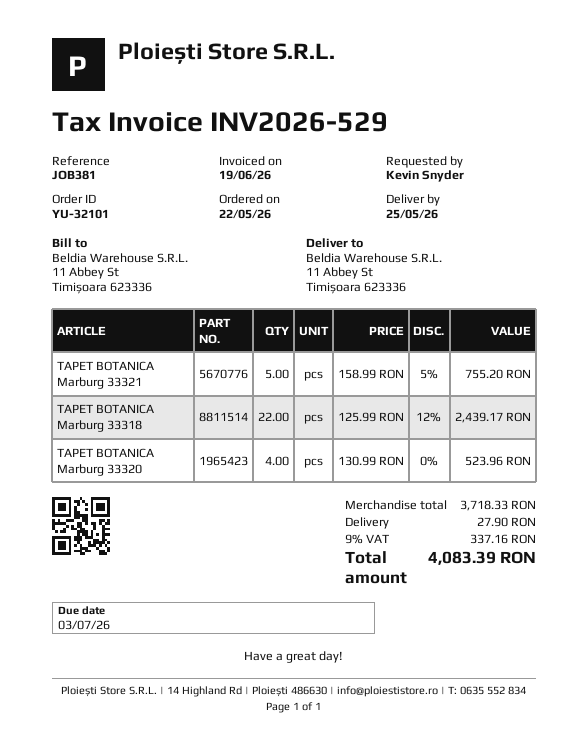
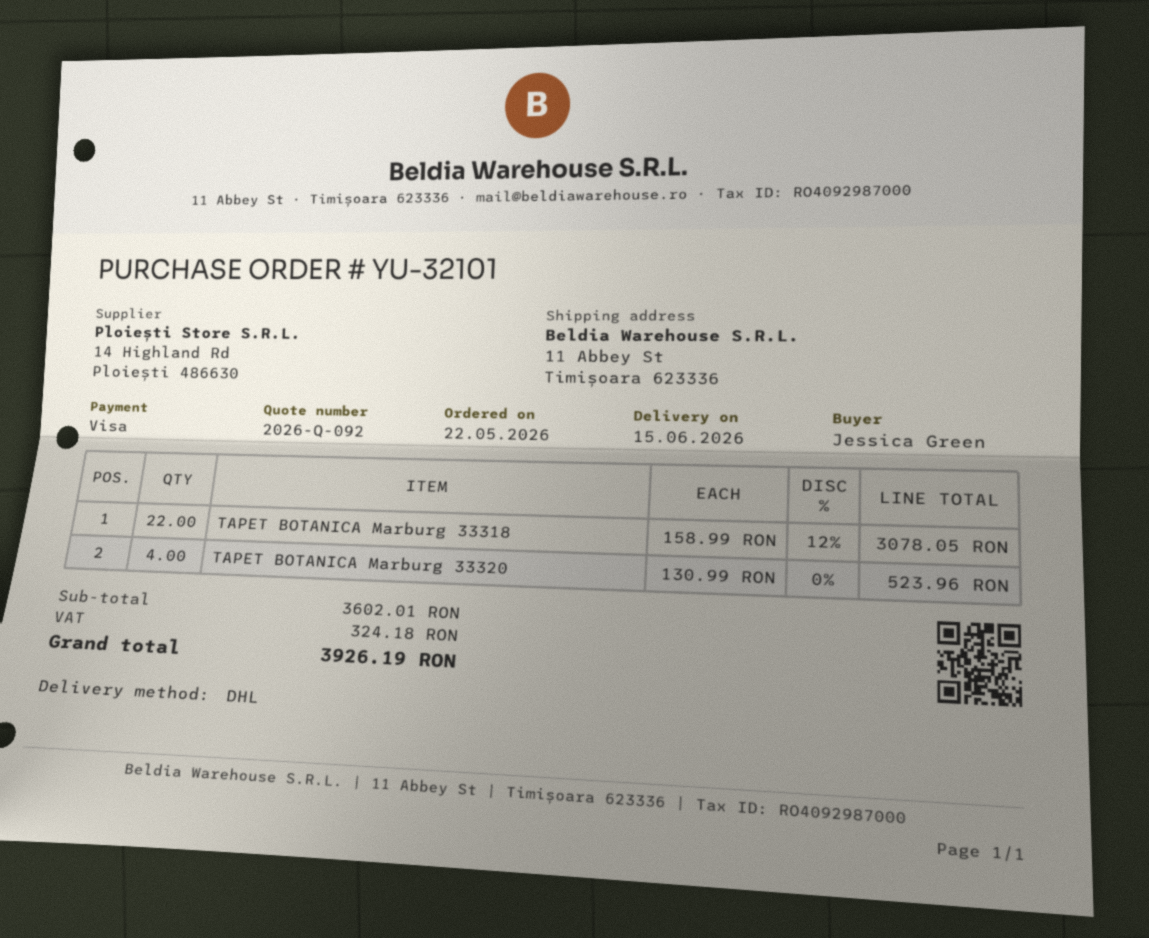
delivery date: 2026-05-25 -> 2026-06-15
ordered by: Kevin Snyder -> Jessica Green
TAPET BOTANICA Marburg 33321: 5 x 158.99 - 5% = 755.20 -> none
TAPET BOTANICA Marburg 33318: 22 x 125.99 - 12% = 2439.17 -> 22 x 158.99 - 12% = 3078.05
subtotal: 3718.33 -> 3602.01
shipping: 27.90 -> none
tax: 337.16 -> 324.18
total: 4083.39 -> 3926.19

